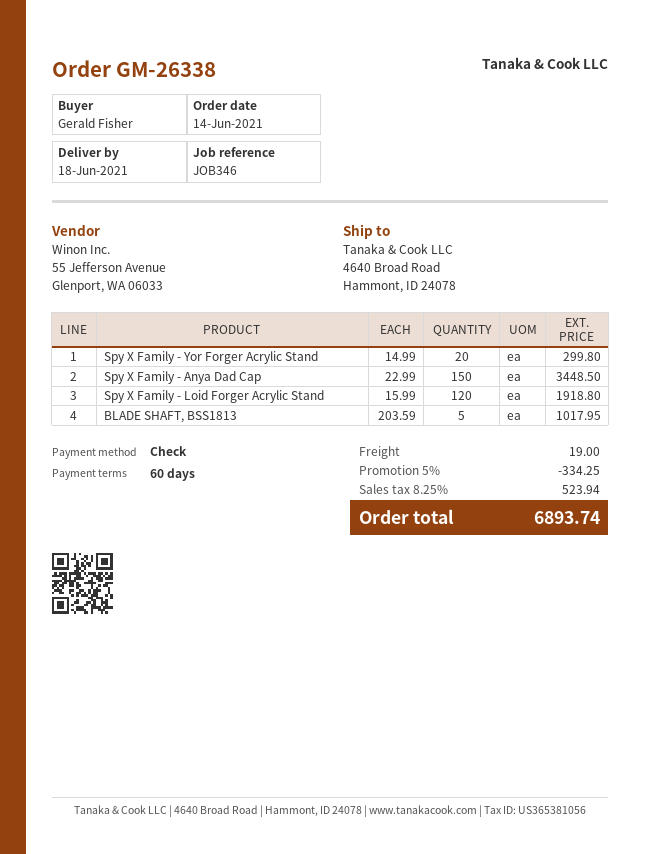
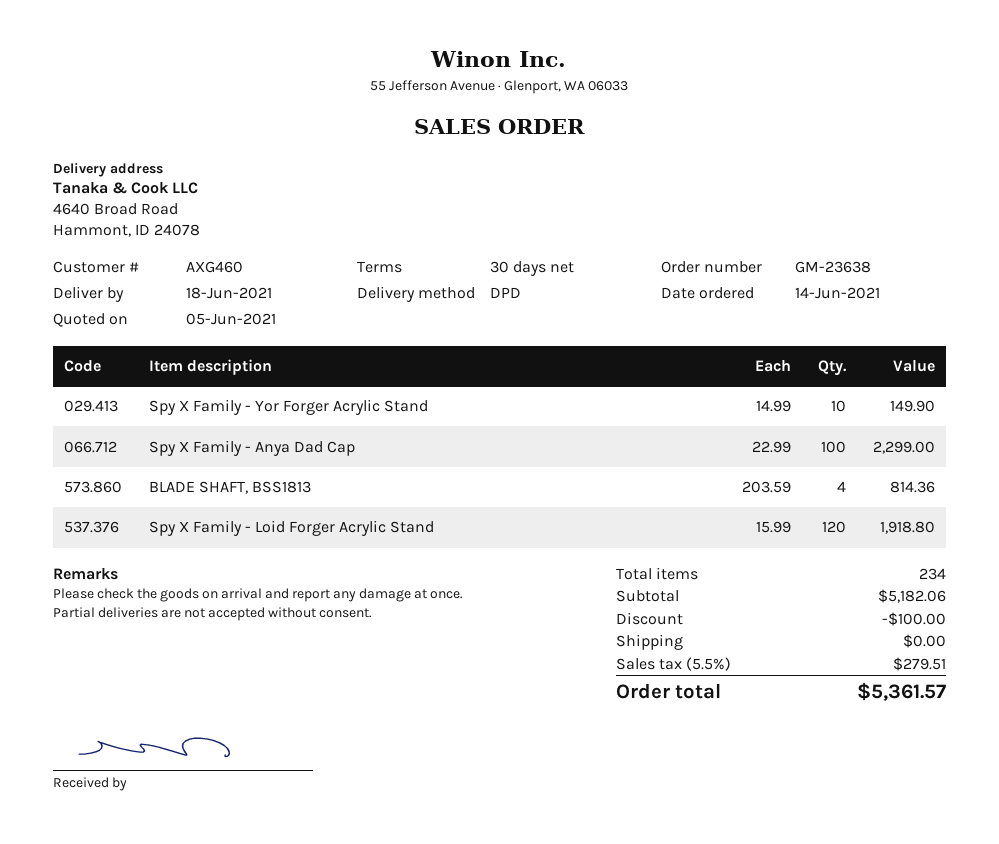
order number: GM-26338 -> GM-23638
payment terms: 60 days -> 30 days
Spy X Family - Yor Forger Acrylic Stand: 20 x 14.99 = 299.80 -> 10 x 14.99 = 149.90
Spy X Family - Anya Dad Cap: 150 x 22.99 = 3448.50 -> 100 x 22.99 = 2299.00
BLADE SHAFT, BSS1813: 5 x 203.59 = 1017.95 -> 4 x 203.59 = 814.36
discount: 334.25 -> 100.00
shipping: 19.00 -> 0.00
tax: 8.25% = 523.94 -> 5.5% = 279.51
total: 6893.74 -> 5361.57

